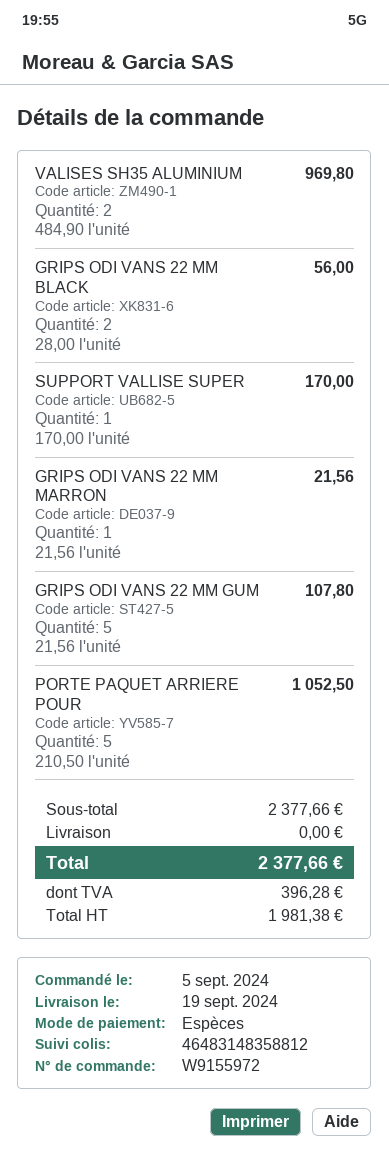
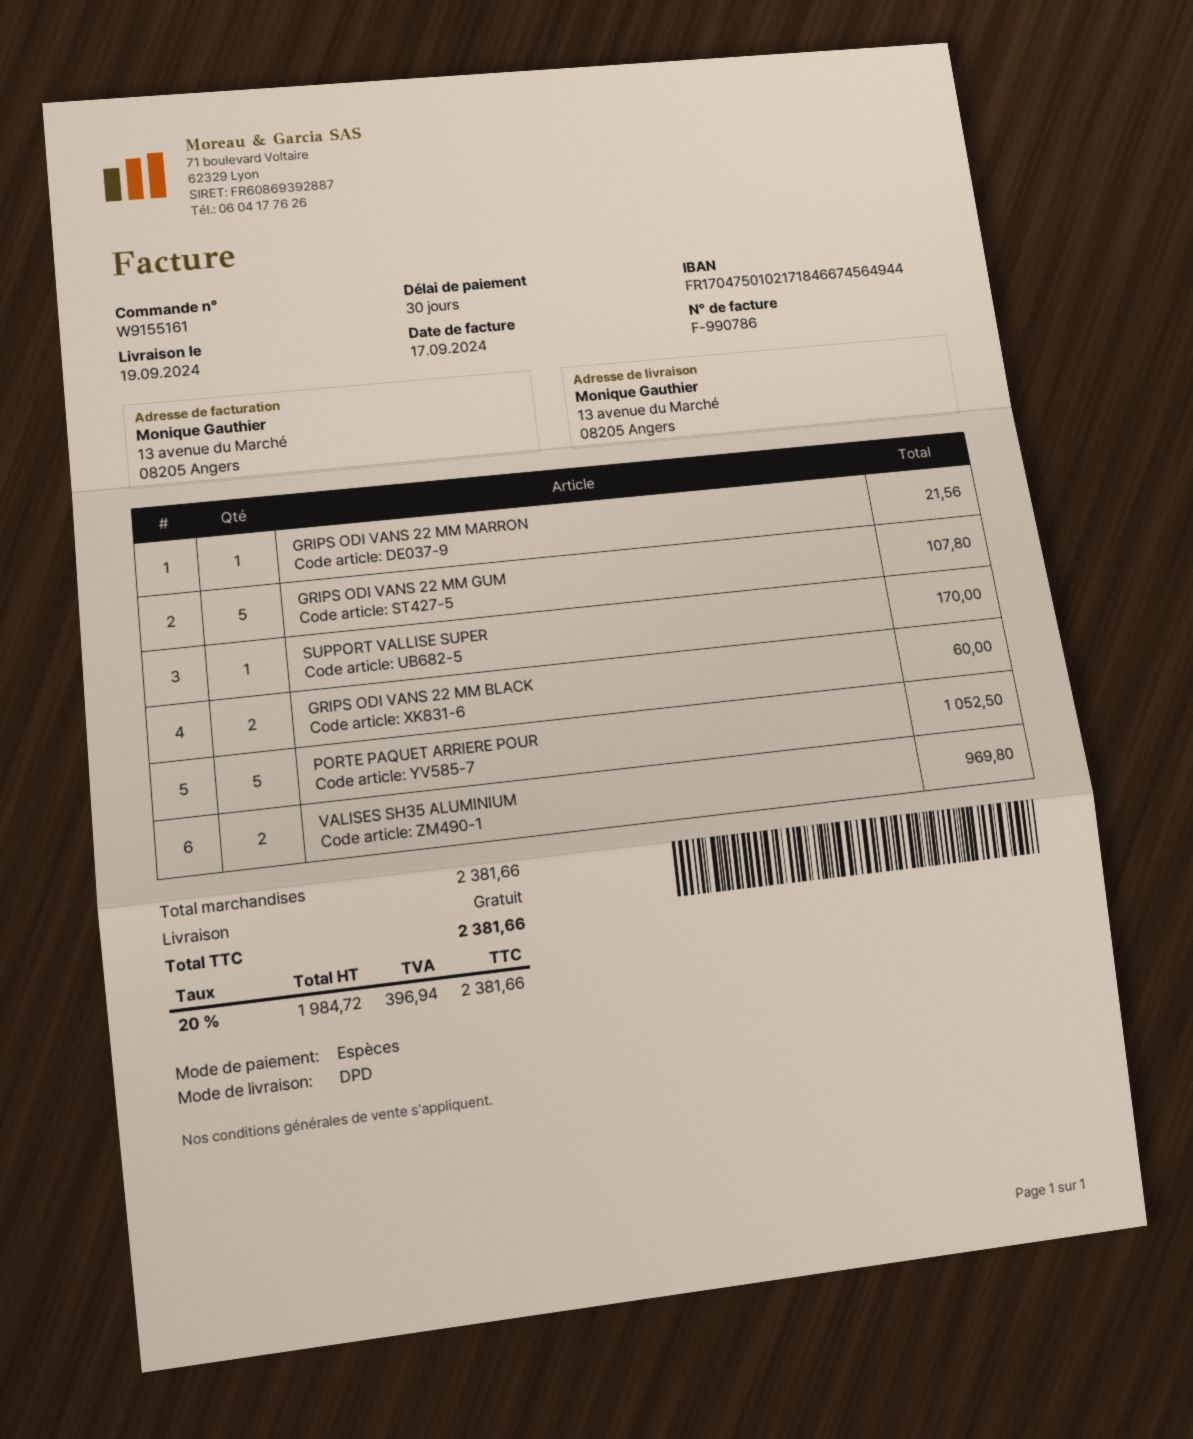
order number: W9155972 -> W9155161
GRIPS ODI VANS 22 MM BLACK: 2 for 56.00 -> 2 for 60.00
subtotal: 2377.66 -> 2381.66
net: 1981.38 -> 1984.72
tax: 396.28 -> 396.94
total: 2377.66 -> 2381.66

